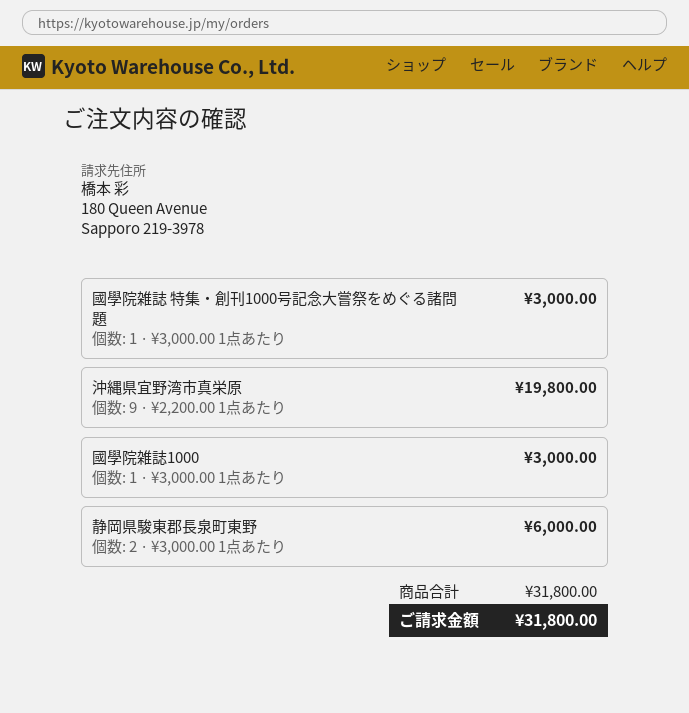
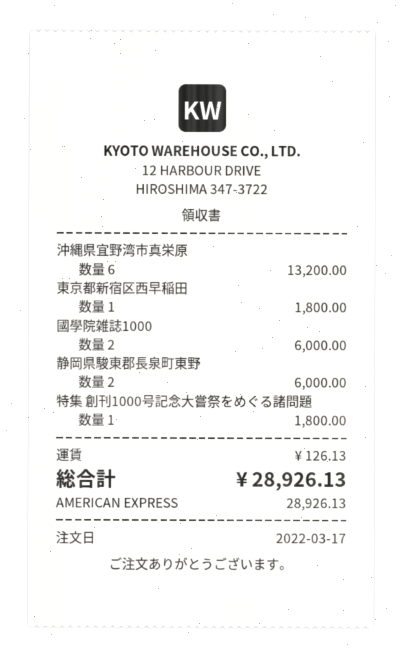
國學院雑誌 特集・創刊1000号記念大嘗祭をめぐる諸問題: 1 for 3000.00 -> none
沖縄県宜野湾市真栄原: 9 for 19800.00 -> 6 for 13200.00
國學院雑誌1000: 1 for 3000.00 -> 2 for 6000.00
東京都新宿区西早稲田: none -> 1 for 1800.00
特集 創刊1000号記念大嘗祭をめぐる諸問題: none -> 1 for 1800.00
shipping: none -> 126.13
total: 31800.00 -> 28926.13

